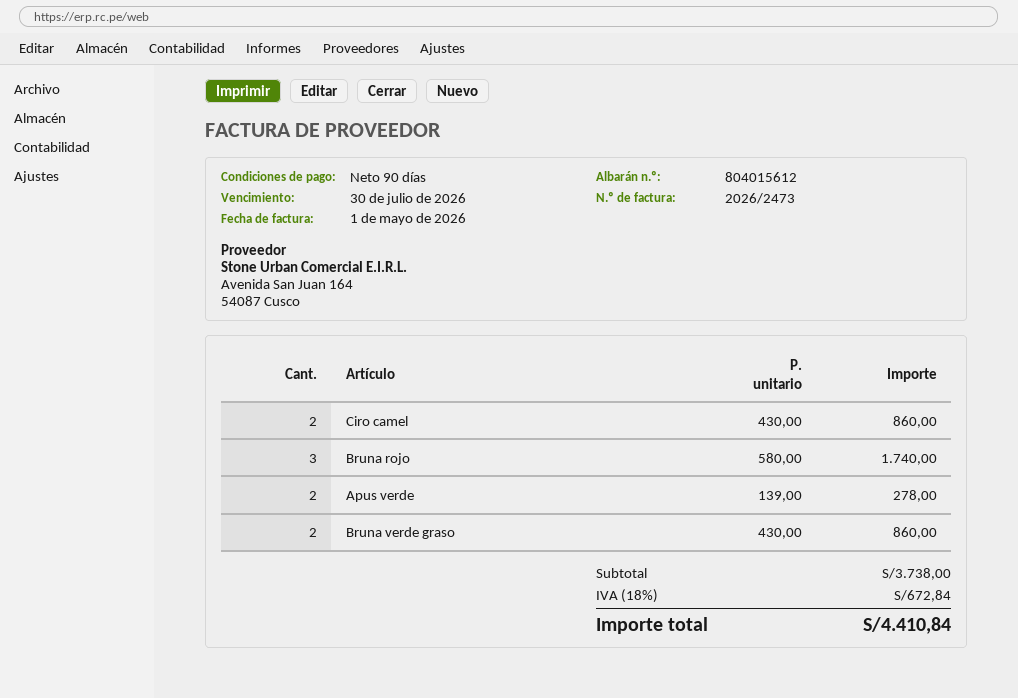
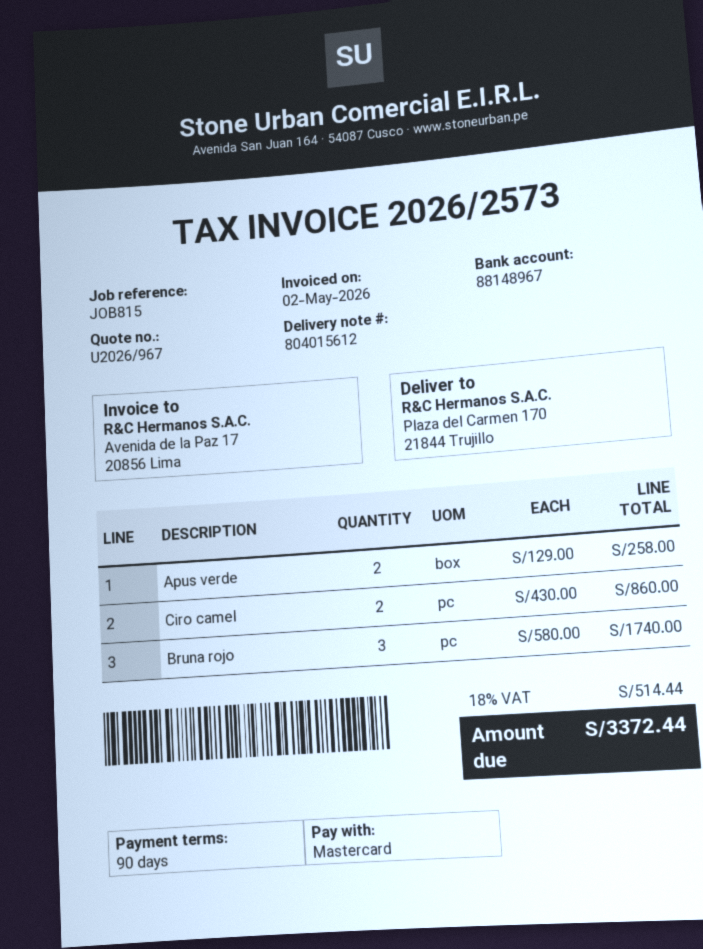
invoice number: 2026/2473 -> 2026/2573
invoice date: 2026-05-01 -> 2026-05-02
Apus verde: 2 x 139.00 = 278.00 -> 2 x 129.00 = 258.00
Bruna verde graso: 2 x 430.00 = 860.00 -> none
tax: 18% = 672.84 -> 18% = 514.44
total: 4410.84 -> 3372.44

